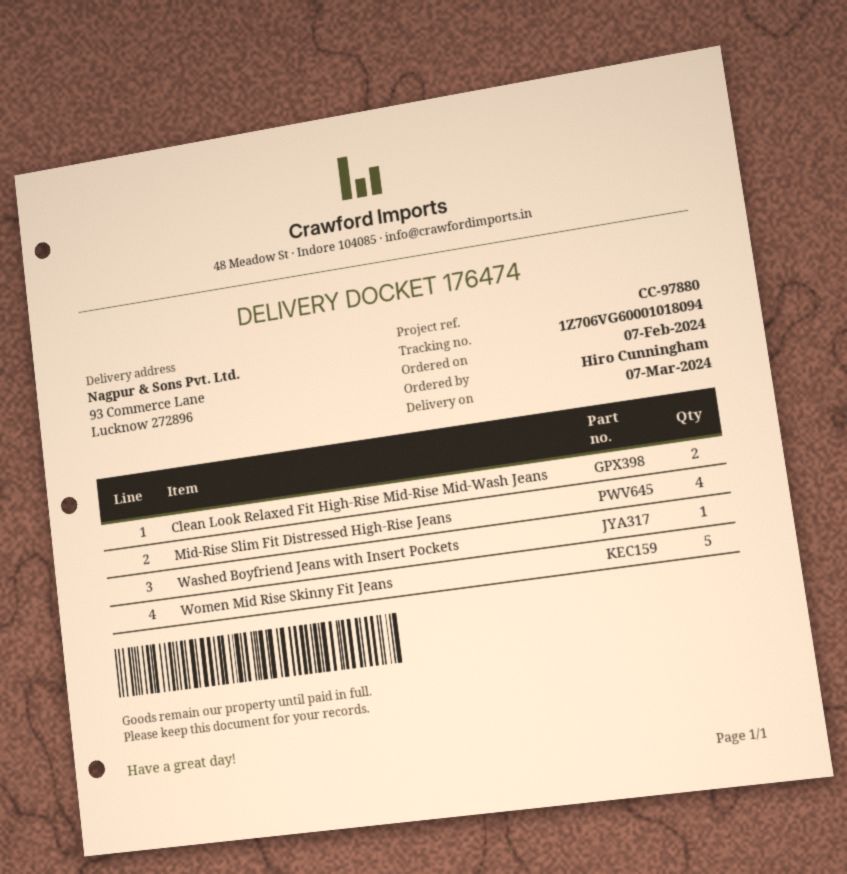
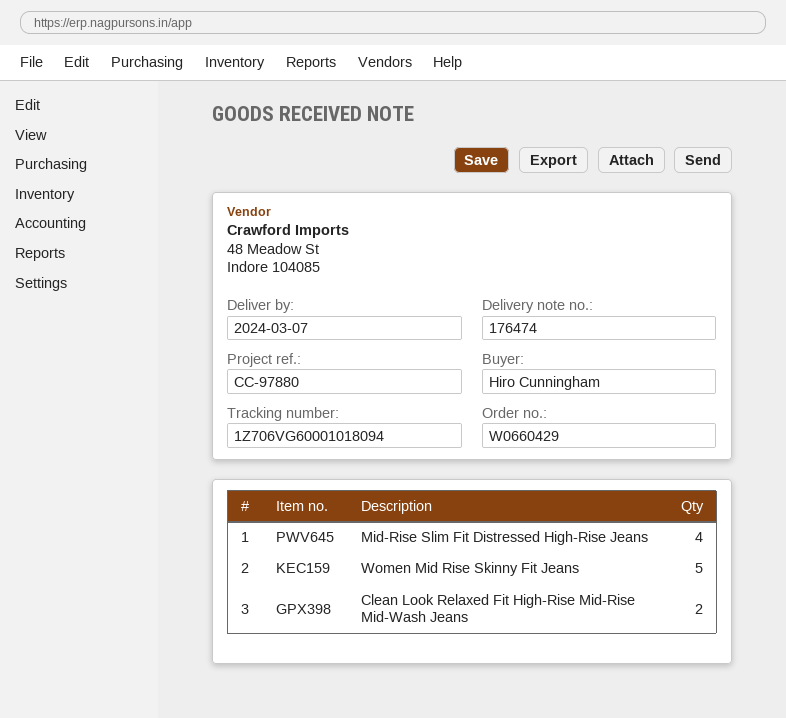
Washed Boyfriend Jeans with Insert Pockets: 1 -> none

